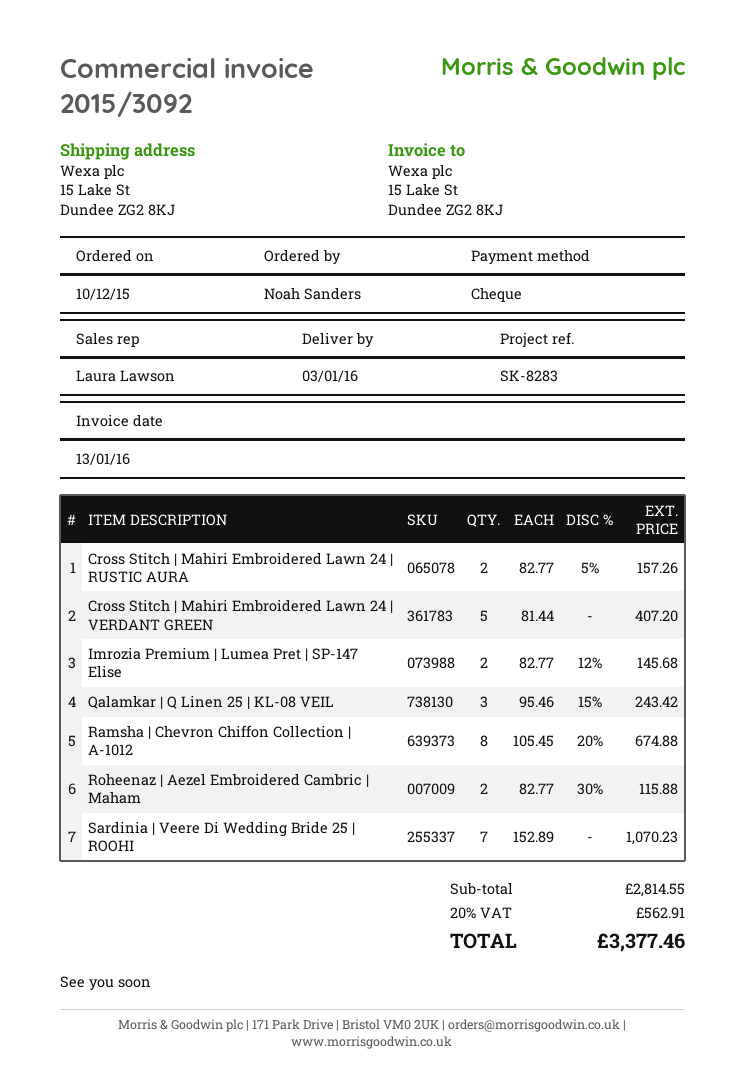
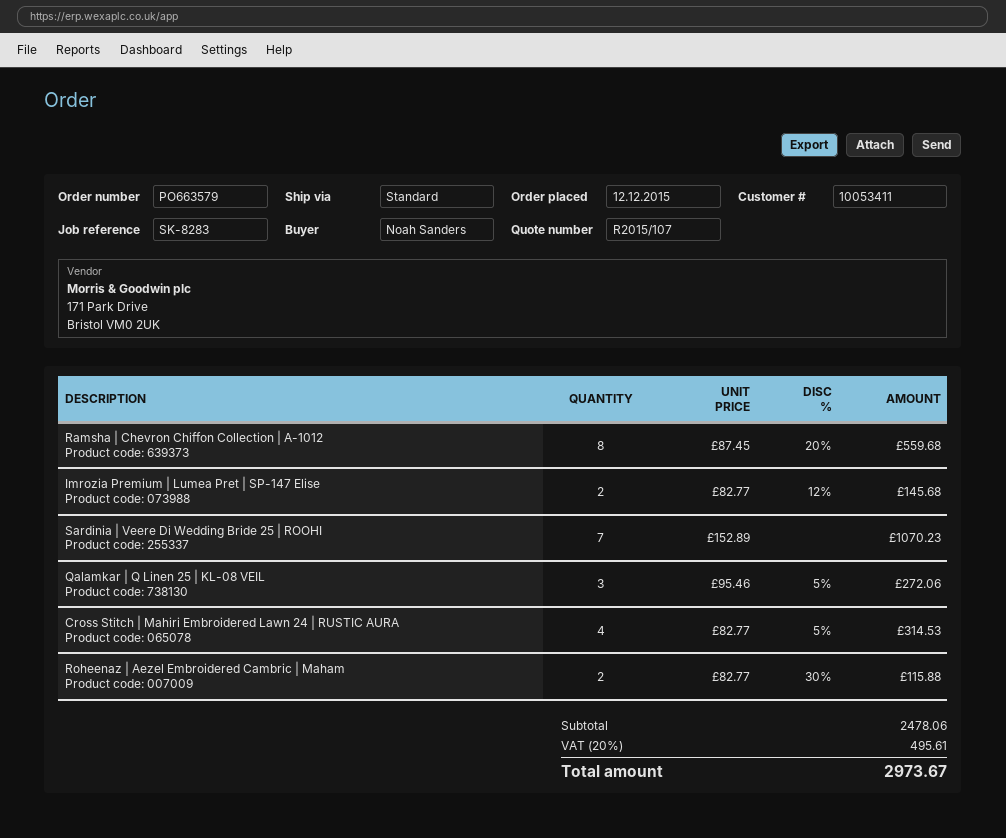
order date: 2015-12-10 -> 2015-12-12
Cross Stitch | Mahiri Embroidered Lawn 24 | RUSTIC AURA: 2 x 82.77 - 5% = 157.26 -> 4 x 82.77 - 5% = 314.53
Cross Stitch | Mahiri Embroidered Lawn 24 | VERDANT GREEN: 5 x 81.44 = 407.20 -> none
Qalamkar | Q Linen 25 | KL-08 VEIL: 3 x 95.46 - 15% = 243.42 -> 3 x 95.46 - 5% = 272.06
Ramsha | Chevron Chiffon Collection | A-1012: 8 x 105.45 - 20% = 674.88 -> 8 x 87.45 - 20% = 559.68
subtotal: 2814.55 -> 2478.06
tax: 20% = 562.91 -> 20% = 495.61
total: 3377.46 -> 2973.67

